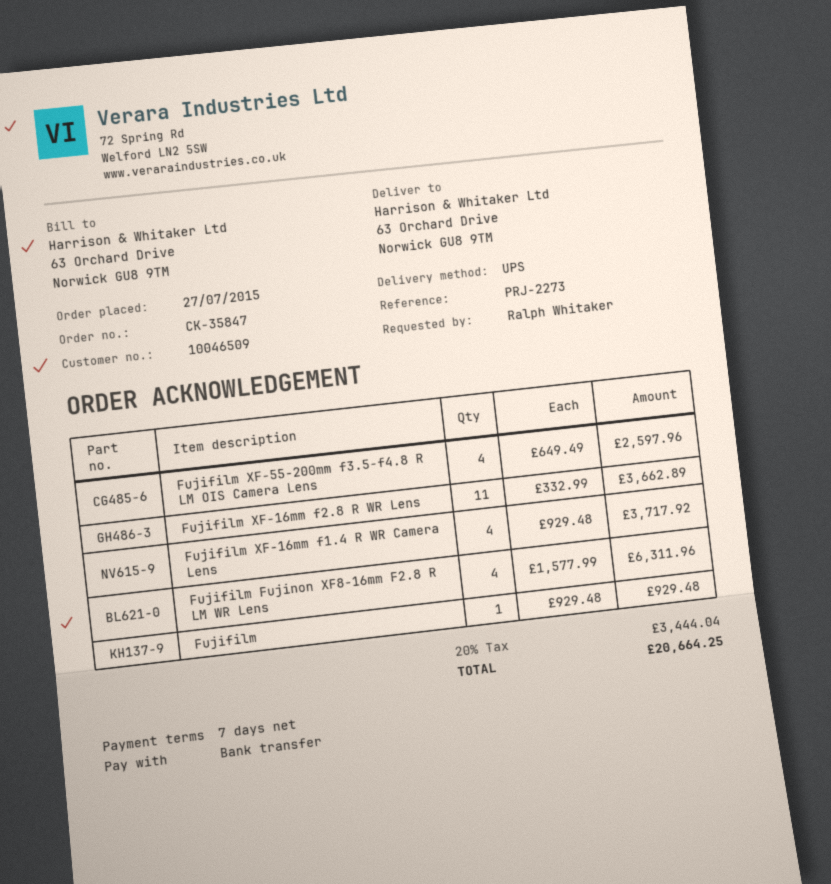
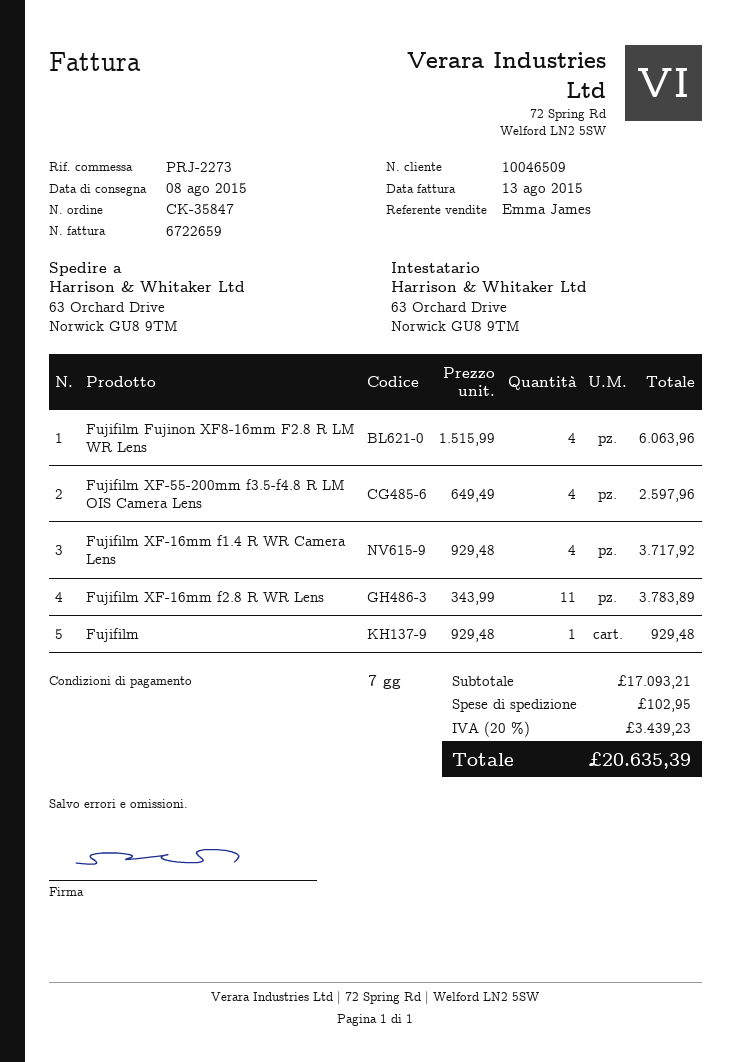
Fujifilm XF-16mm f2.8 R WR Lens: 11 x 332.99 = 3662.89 -> 11 x 343.99 = 3783.89
Fujifilm Fujinon XF8-16mm F2.8 R LM WR Lens: 4 x 1577.99 = 6311.96 -> 4 x 1515.99 = 6063.96
shipping: none -> 102.95
tax: 20% = 3444.04 -> 20% = 3439.23
total: 20664.25 -> 20635.39

